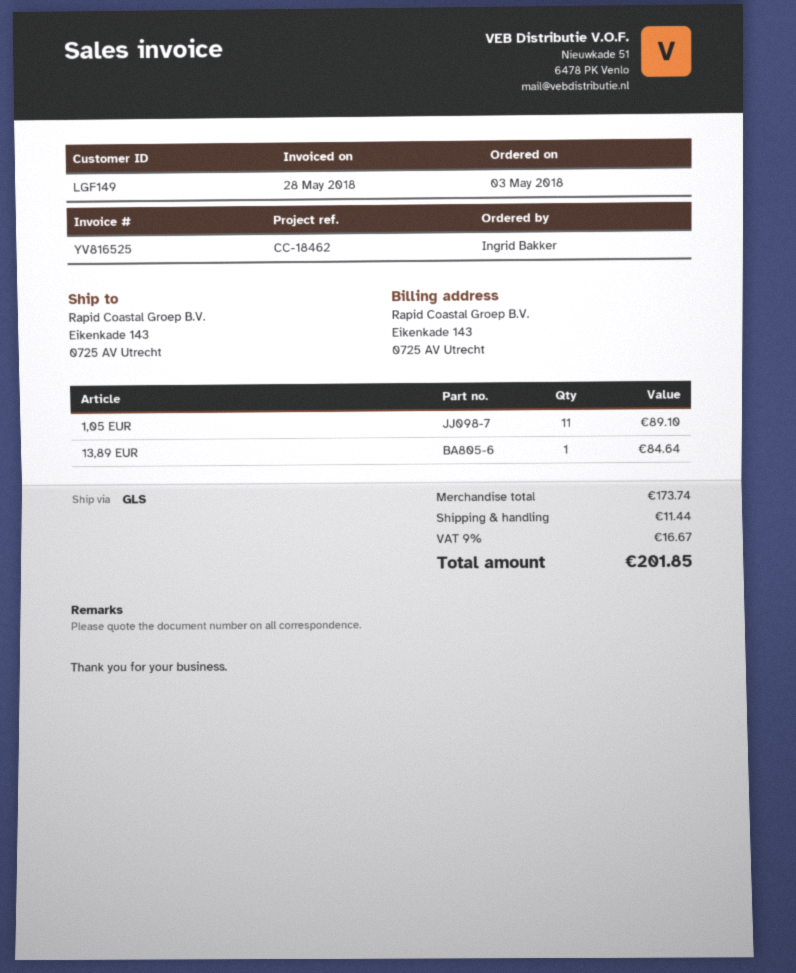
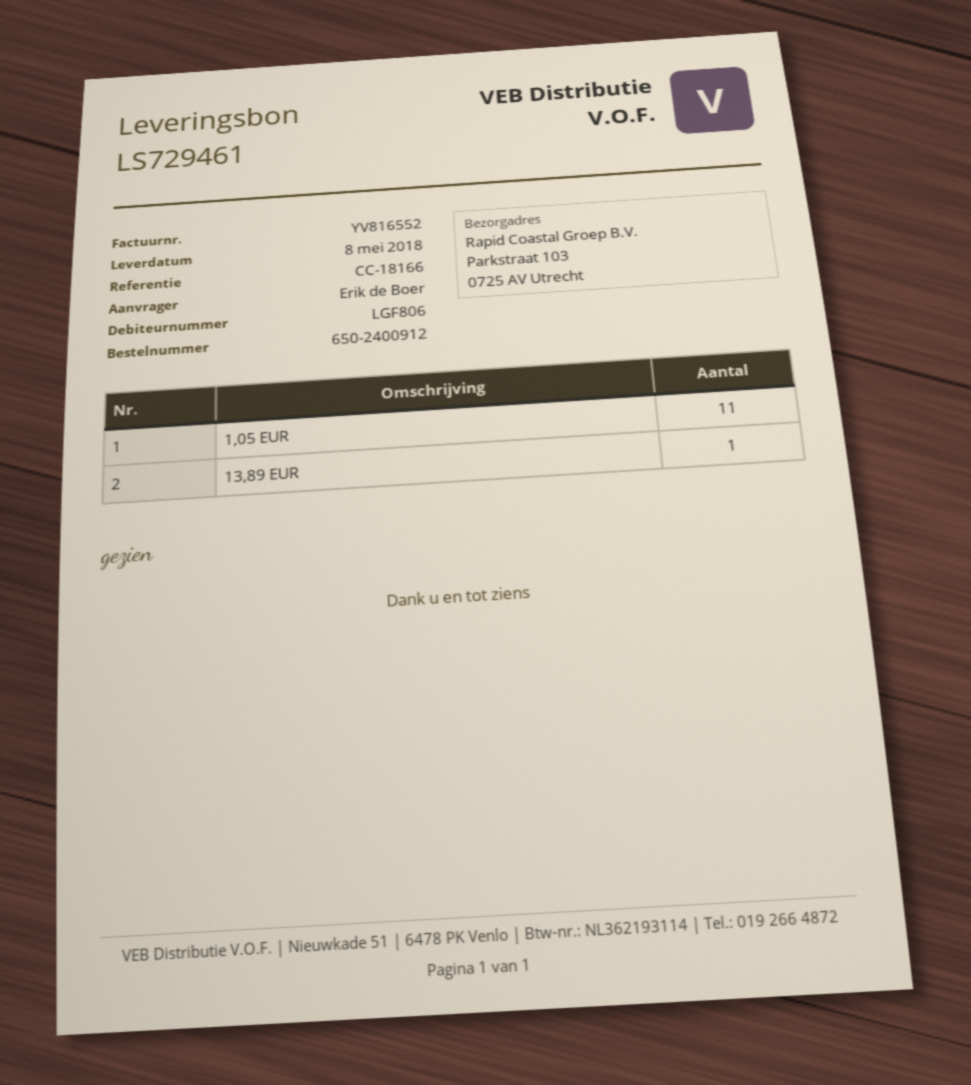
invoice number: YV816525 -> YV816552
customer number: LGF149 -> LGF806
reference: CC-18462 -> CC-18166
ordered by: Ingrid Bakker -> Erik de Boer
ship to: Eikenkade 143, 0725 AV Utrecht -> Parkstraat 103, 0725 AV Utrecht

